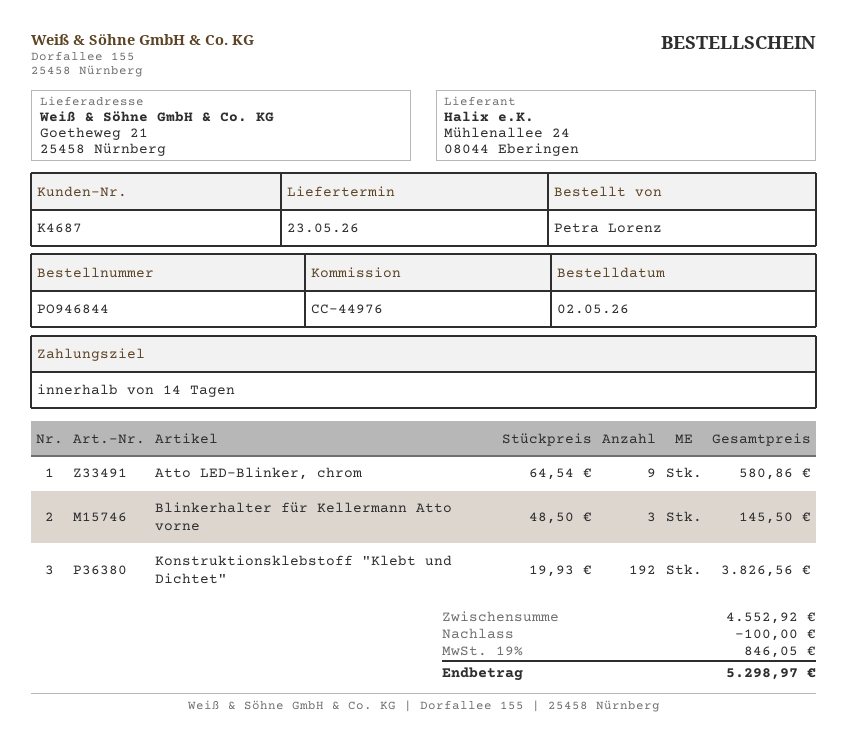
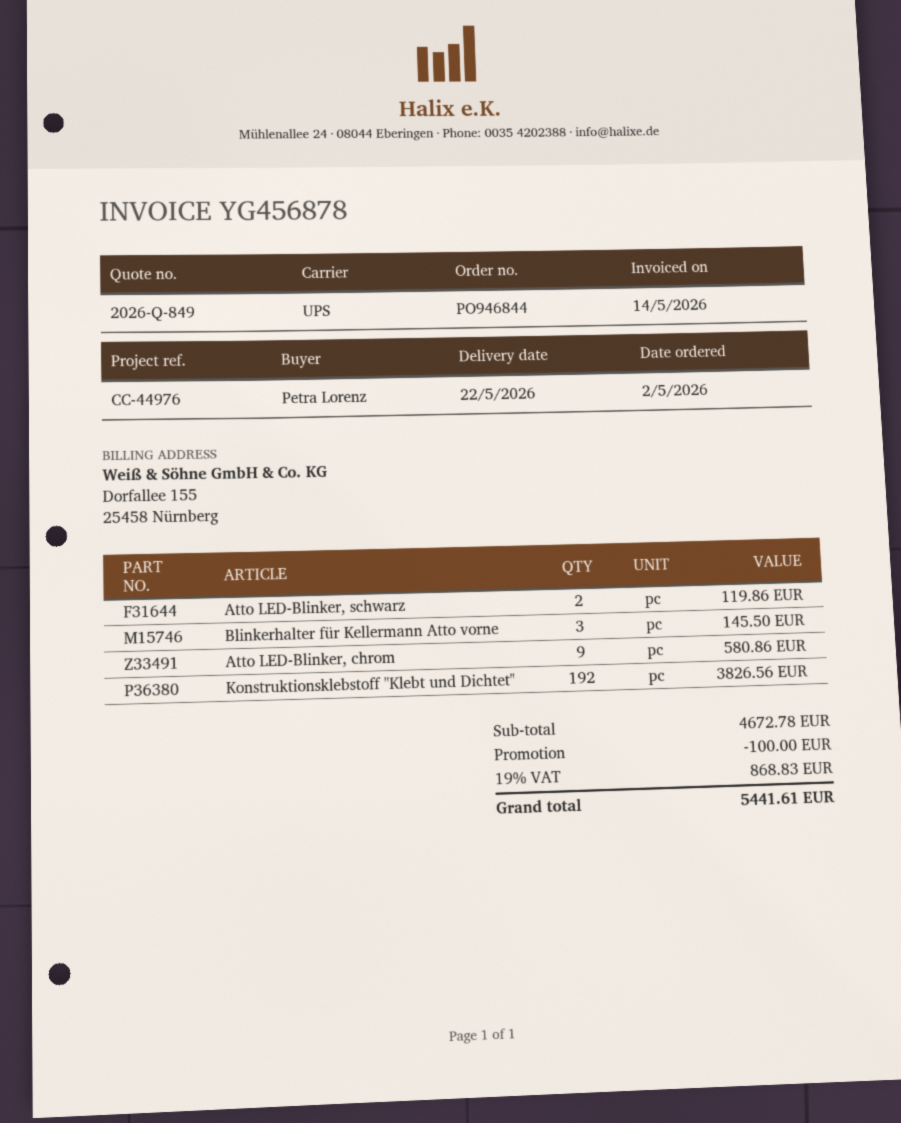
delivery date: 2026-05-23 -> 2026-05-22
Atto LED-Blinker, schwarz: none -> 2 for 119.86
subtotal: 4552.92 -> 4672.78
tax: 19% = 846.05 -> 19% = 868.83
total: 5298.97 -> 5441.61

